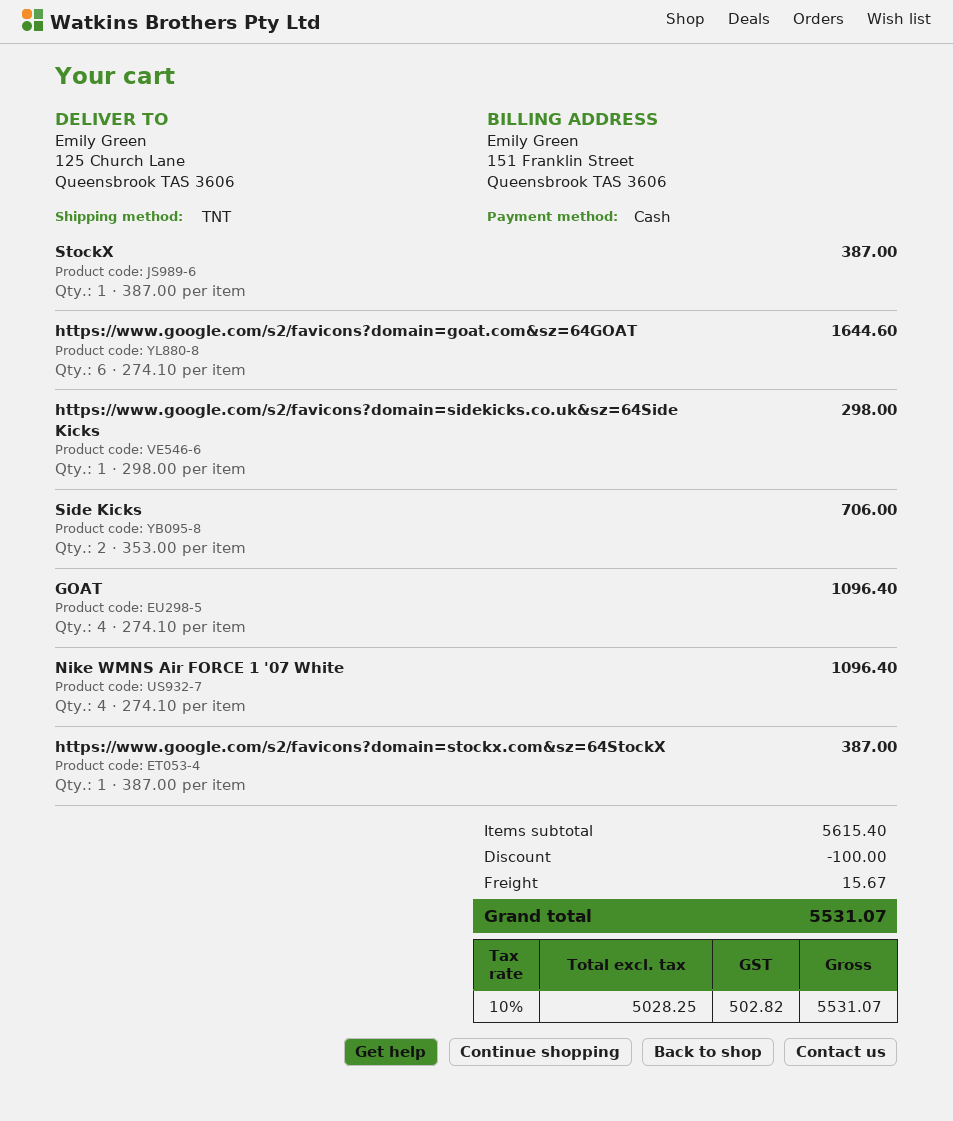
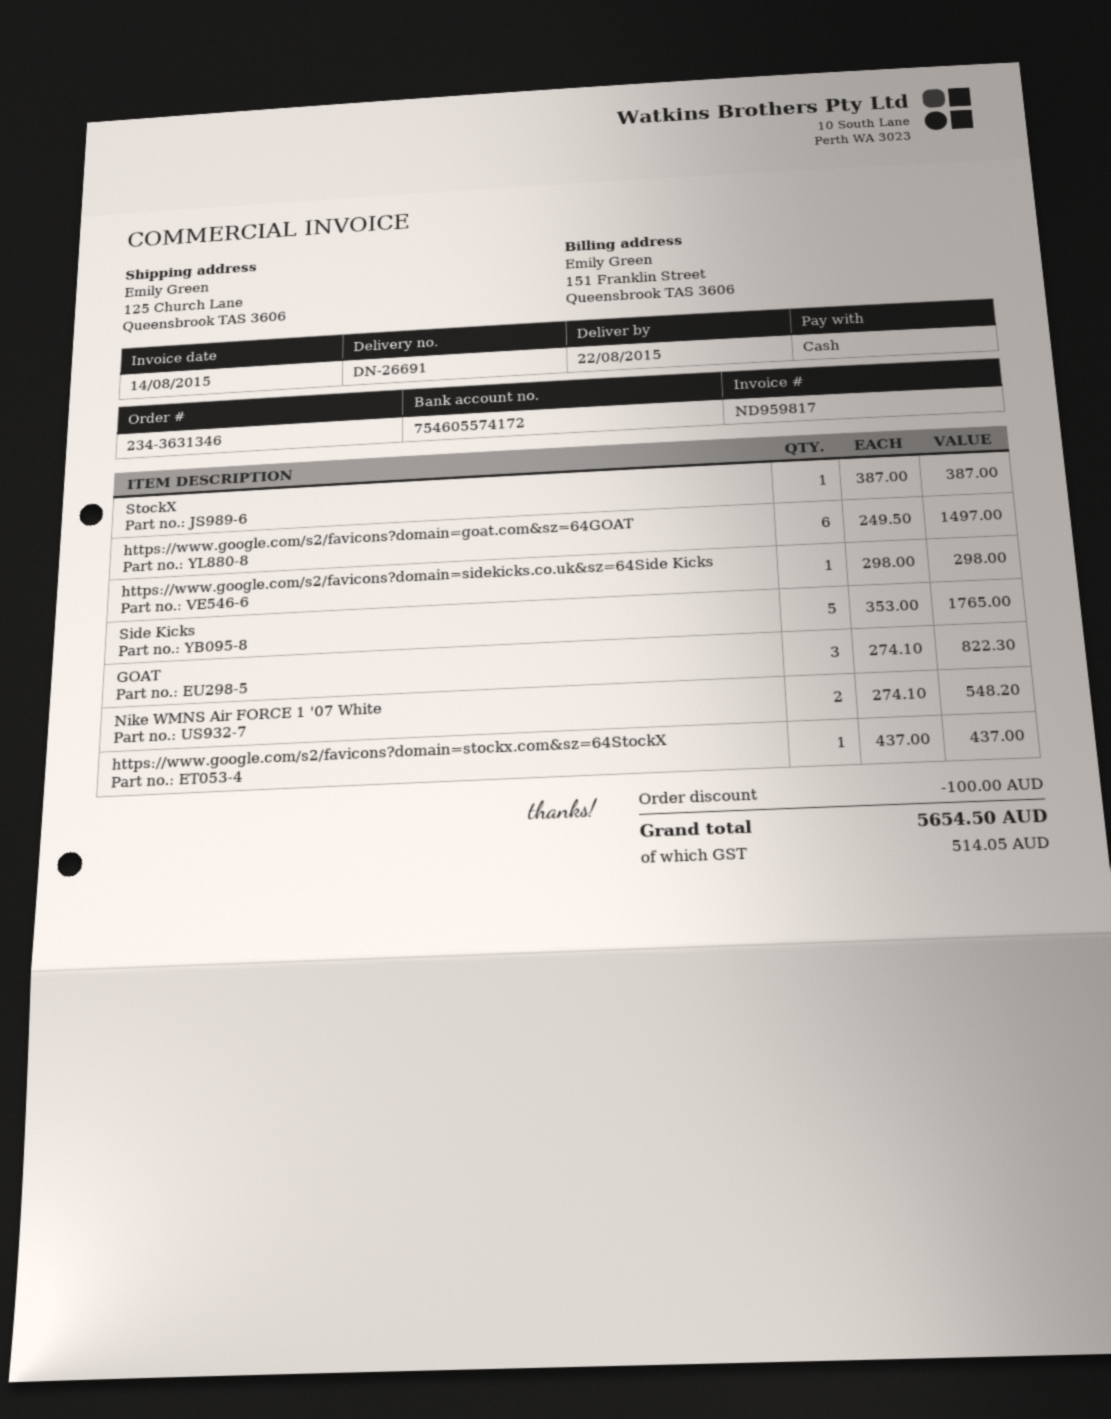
https://www.google.com/s2/favicons?domain=goat.com&sz=64GOAT: 6 x 274.10 = 1644.60 -> 6 x 249.50 = 1497.00
Side Kicks: 2 x 353.00 = 706.00 -> 5 x 353.00 = 1765.00
GOAT: 4 x 274.10 = 1096.40 -> 3 x 274.10 = 822.30
Nike WMNS Air FORCE 1 '07 White: 4 x 274.10 = 1096.40 -> 2 x 274.10 = 548.20
https://www.google.com/s2/favicons?domain=stockx.com&sz=64StockX: 1 x 387.00 = 387.00 -> 1 x 437.00 = 437.00
shipping: 15.67 -> none
tax: 502.82 -> 514.05
total: 5531.07 -> 5654.50

